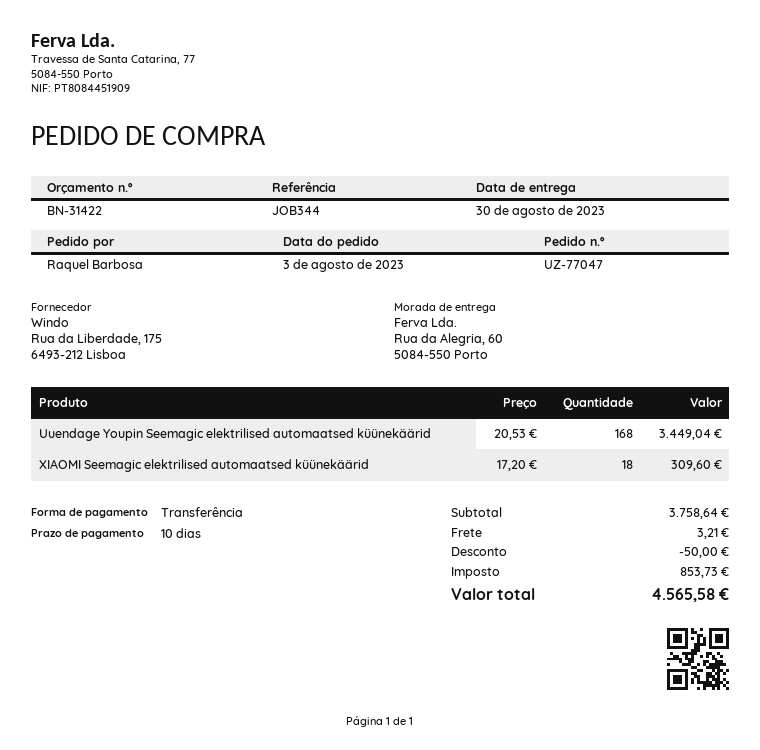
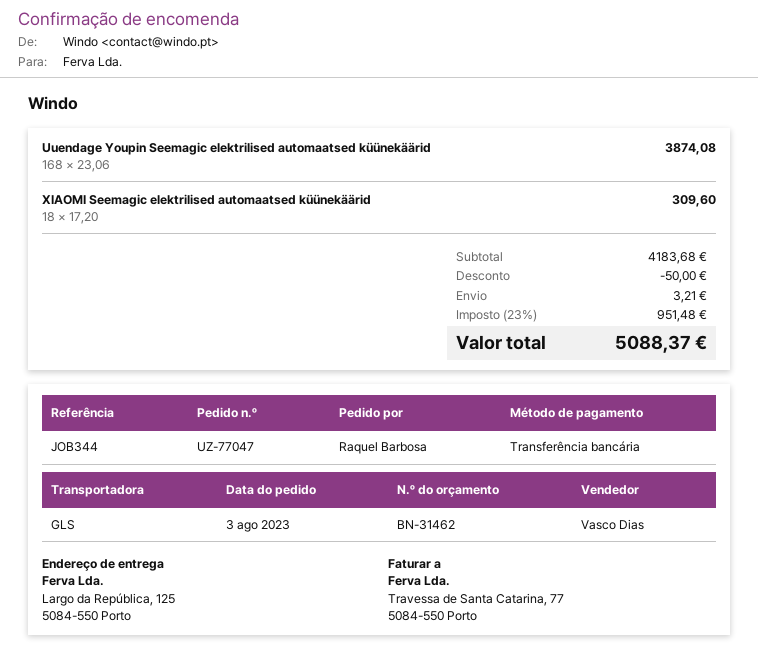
quote number: BN-31422 -> BN-31462
ship to: Rua da Alegria, 60, 5084-550 Porto -> Largo da República, 125, 5084-550 Porto
Uuendage Youpin Seemagic elektrilised automaatsed küünekäärid: 168 x 20.53 = 3449.04 -> 168 x 23.06 = 3874.08
subtotal: 3758.64 -> 4183.68
tax: 853.73 -> 951.48
total: 4565.58 -> 5088.37

